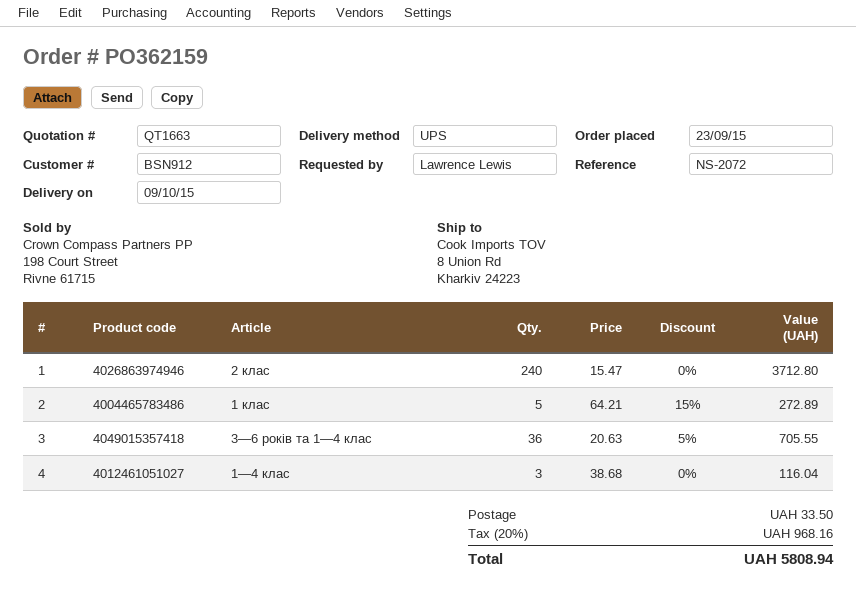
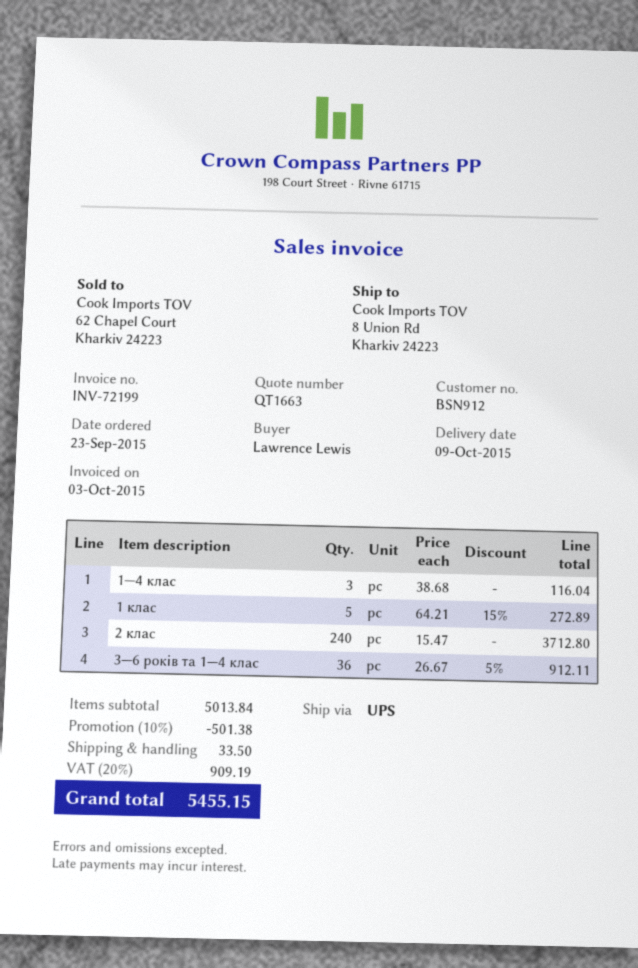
3—6 років та 1—4 клас: 36 x 20.63 - 5% = 705.55 -> 36 x 26.67 - 5% = 912.11
discount: none -> 10% = 501.38
tax: 20% = 968.16 -> 20% = 909.19
total: 5808.94 -> 5455.15

